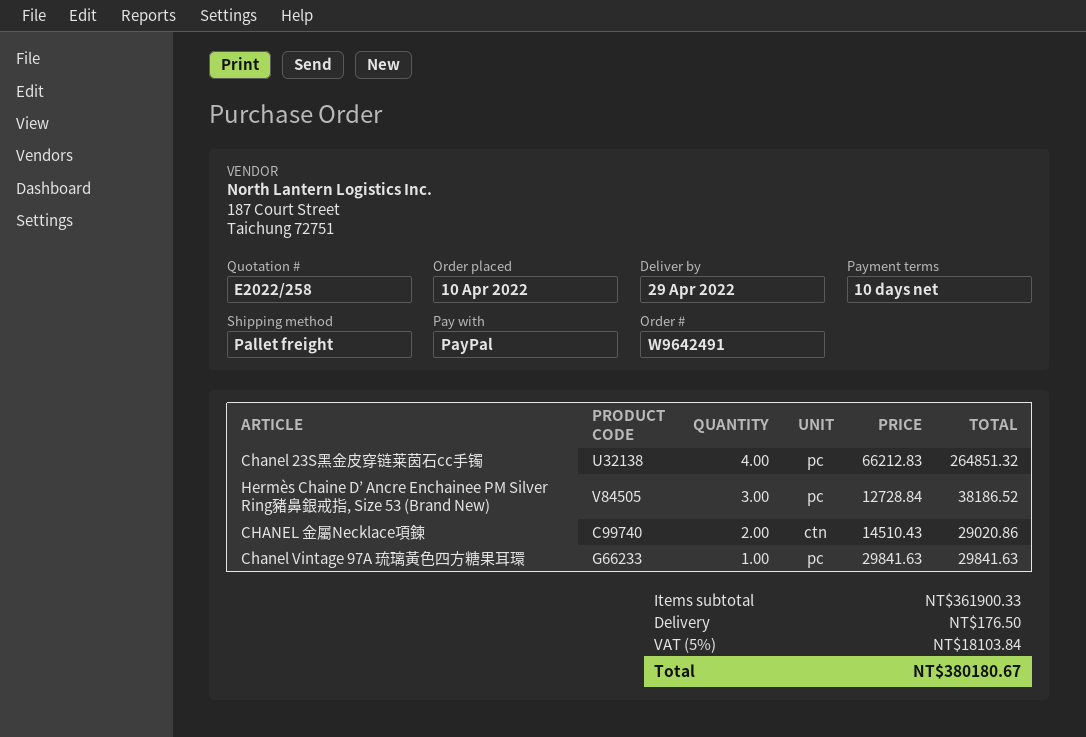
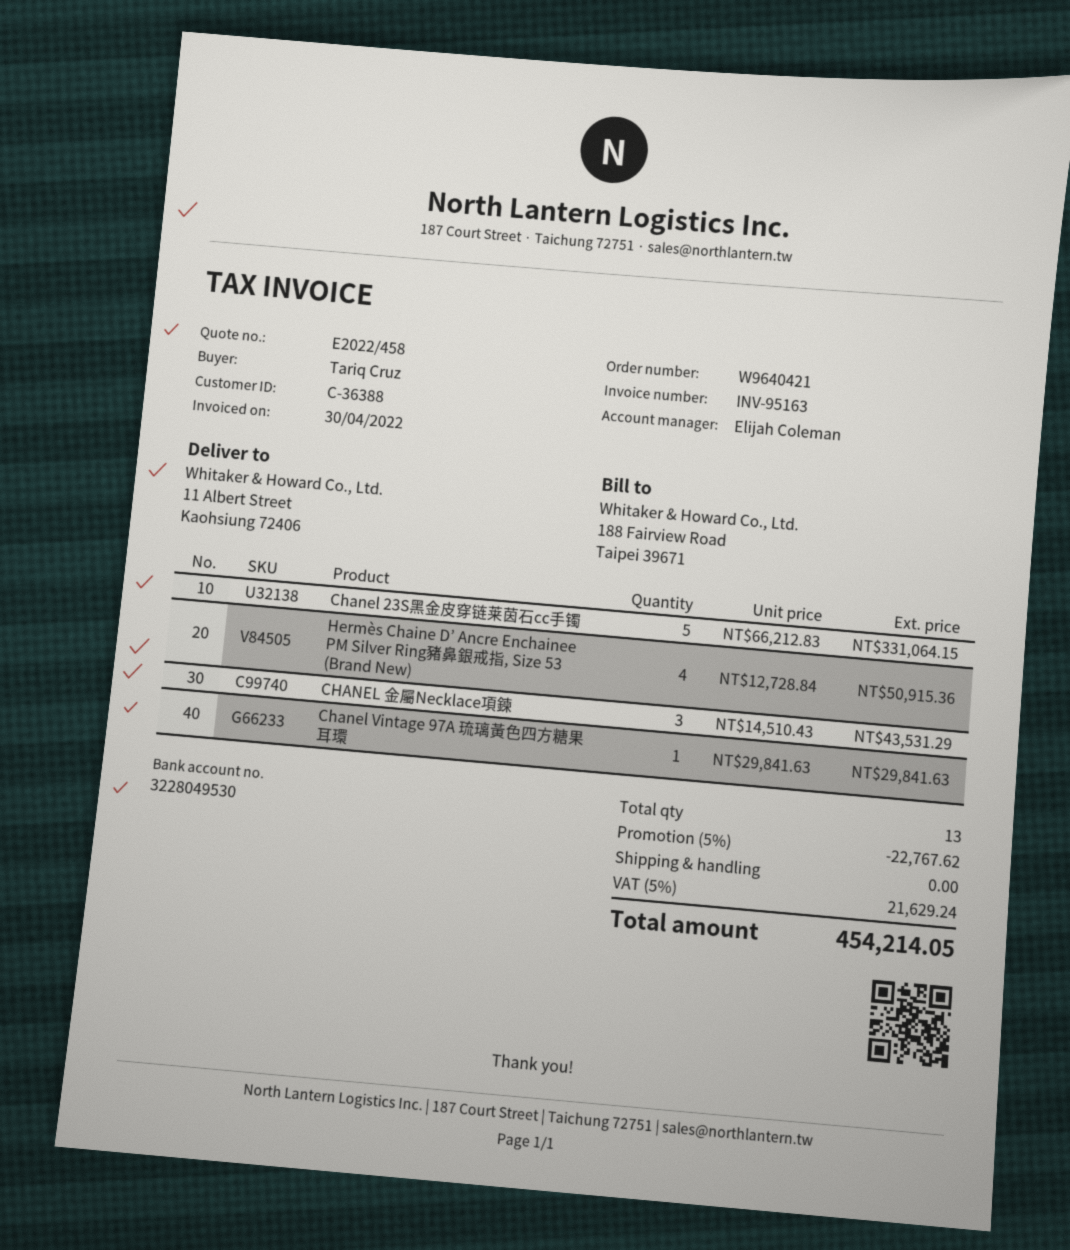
quote number: E2022/258 -> E2022/458
order number: W9642491 -> W9640421
Chanel 23S黑金皮穿链莱茵石cc手镯: 4 x 66212.83 = 264851.32 -> 5 x 66212.83 = 331064.15
Hermès Chaine D’ Ancre Enchainee PM Silver Ring豬鼻銀戒指, Size 53 (Brand New): 3 x 12728.84 = 38186.52 -> 4 x 12728.84 = 50915.36
CHANEL 金屬Necklace項鍊: 2 x 14510.43 = 29020.86 -> 3 x 14510.43 = 43531.29
discount: none -> 5% = 22767.62
shipping: 176.50 -> 0.00
tax: 5% = 18103.84 -> 5% = 21629.24
total: 380180.67 -> 454214.05

